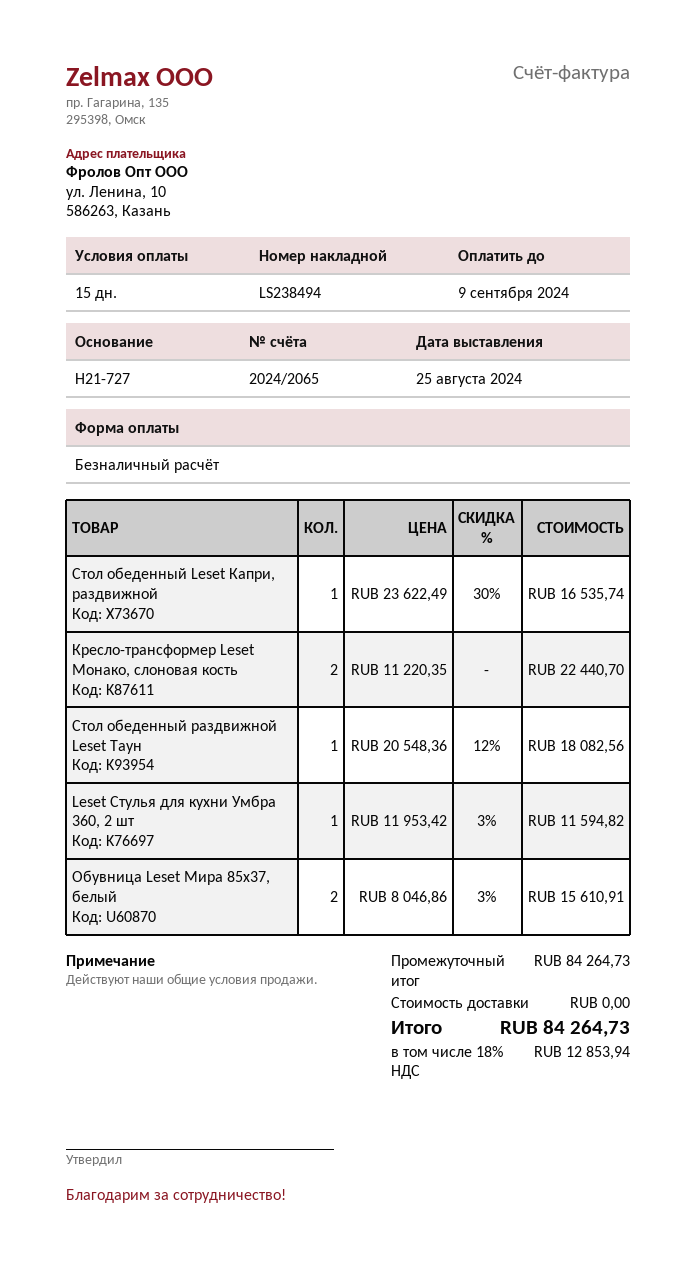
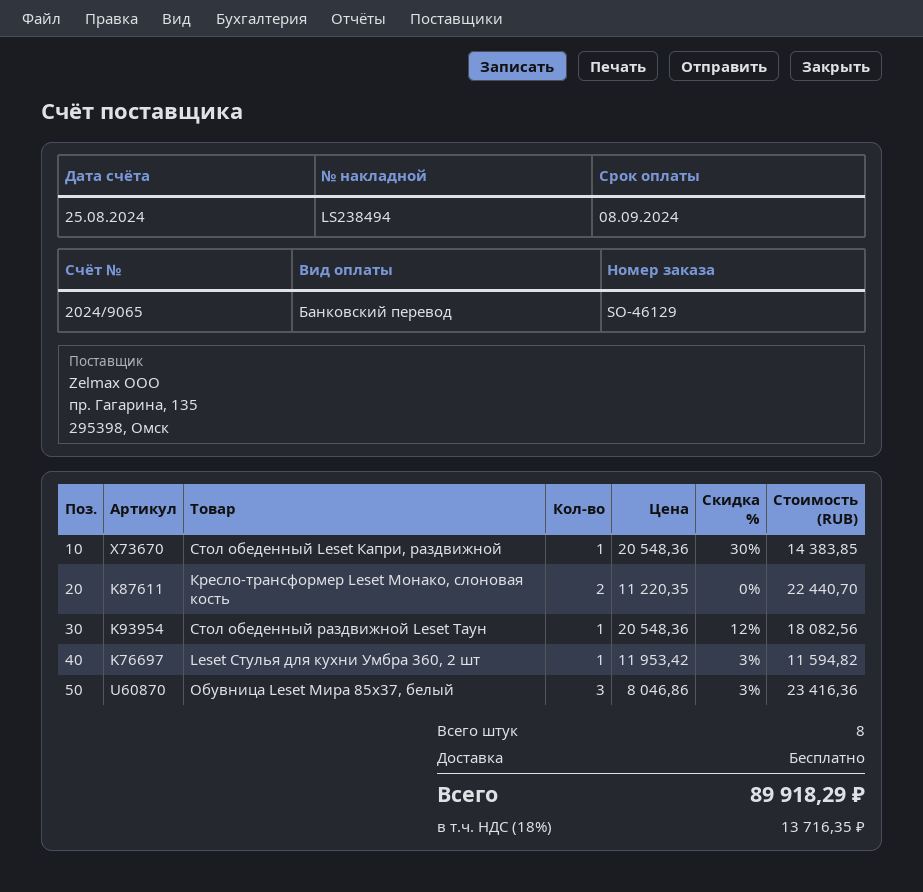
invoice number: 2024/2065 -> 2024/9065
due date: 2024-09-09 -> 2024-09-08
Стол обеденный Leset Капри, раздвижной: 1 x 23622.49 - 30% = 16535.74 -> 1 x 20548.36 - 30% = 14383.85
Обувница Leset Мира 85х37, белый: 2 x 8046.86 - 3% = 15610.91 -> 3 x 8046.86 - 3% = 23416.36
tax: 18% = 12853.94 -> 18% = 13716.35
total: 84264.73 -> 89918.29

